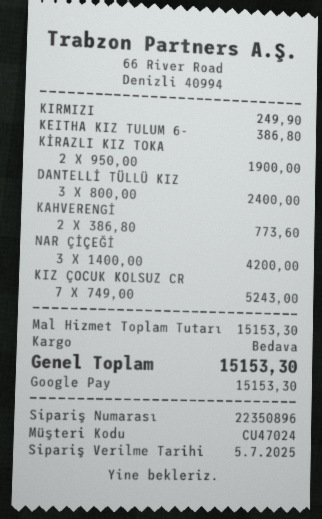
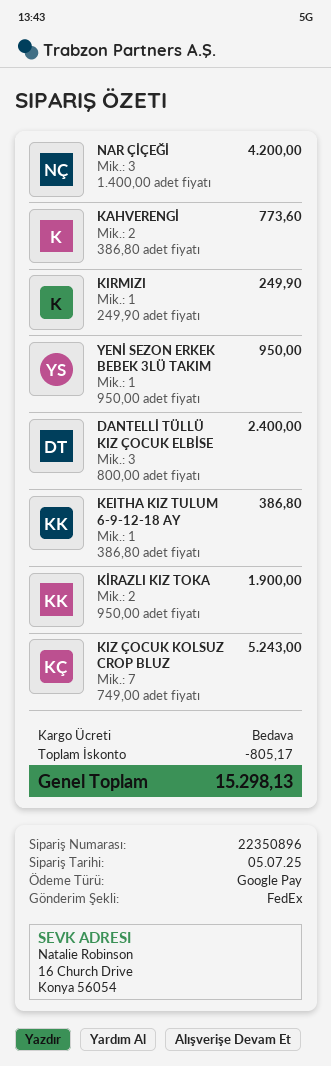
YENİ SEZON ERKEK BEBEK 3LÜ TAKIM: none -> 1 x 950.00 = 950.00
discount: none -> 805.17
total: 15153.30 -> 15298.13

